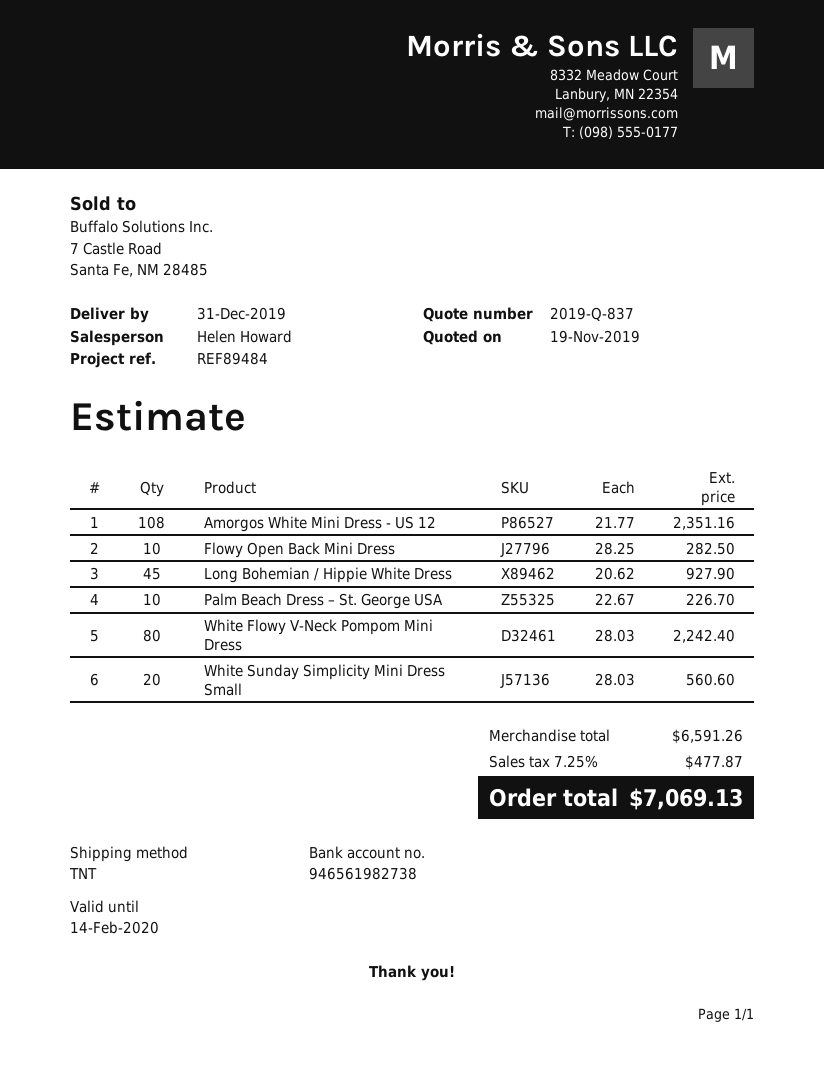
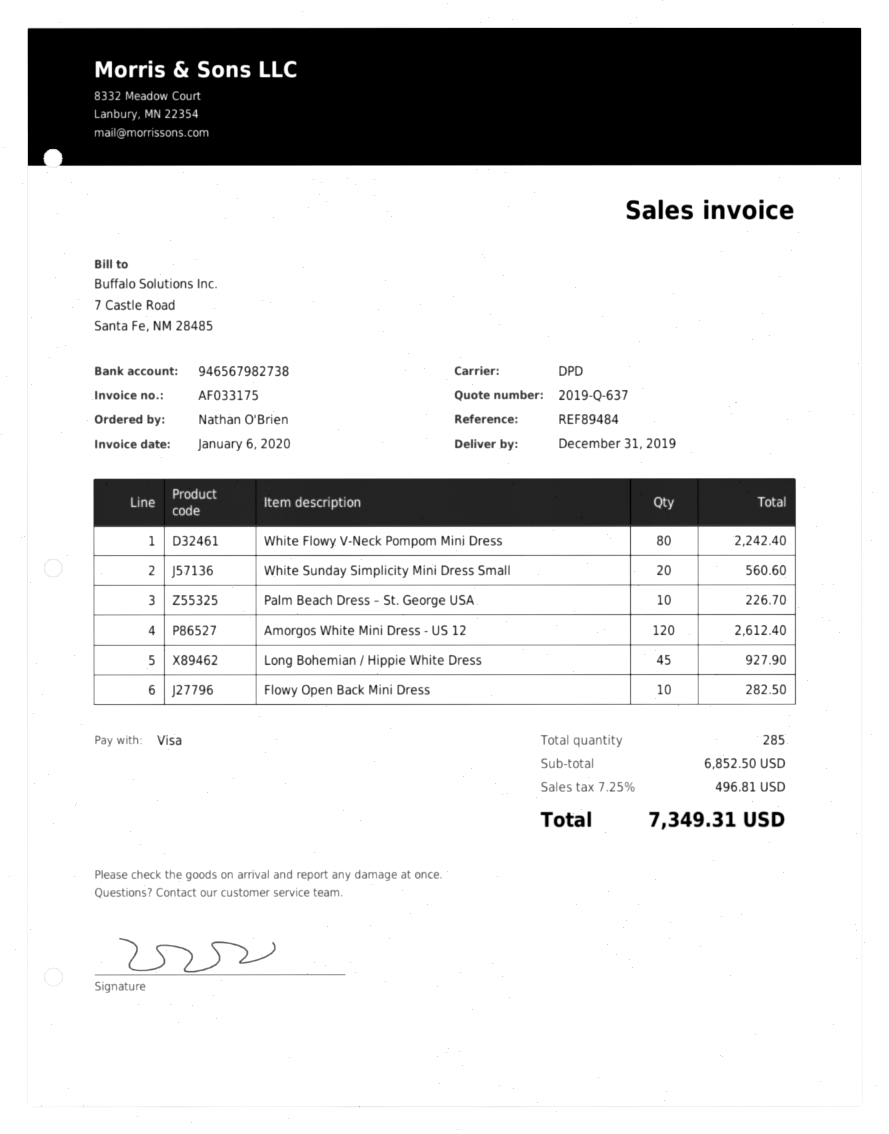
quote number: 2019-Q-837 -> 2019-Q-637
bank account: 946561982738 -> 946567982738
shipping method: TNT -> DPD
Amorgos White Mini Dress - US 12: 108 for 2351.16 -> 120 for 2612.40
subtotal: 6591.26 -> 6852.50
tax: 7.25% = 477.87 -> 7.25% = 496.81
total: 7069.13 -> 7349.31

